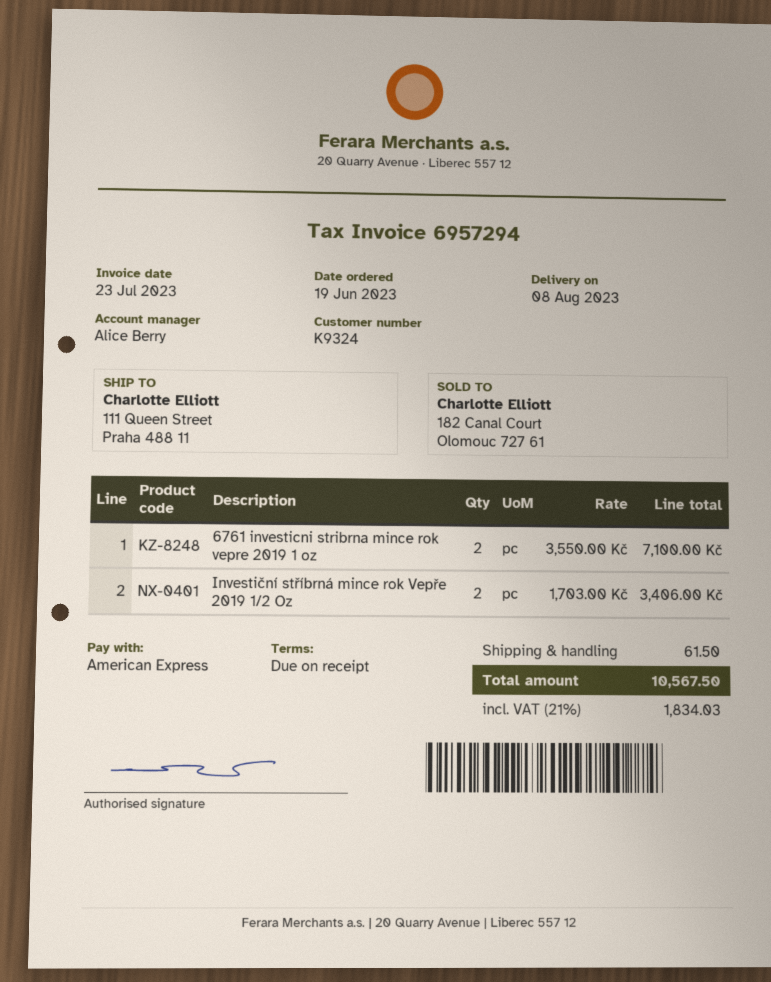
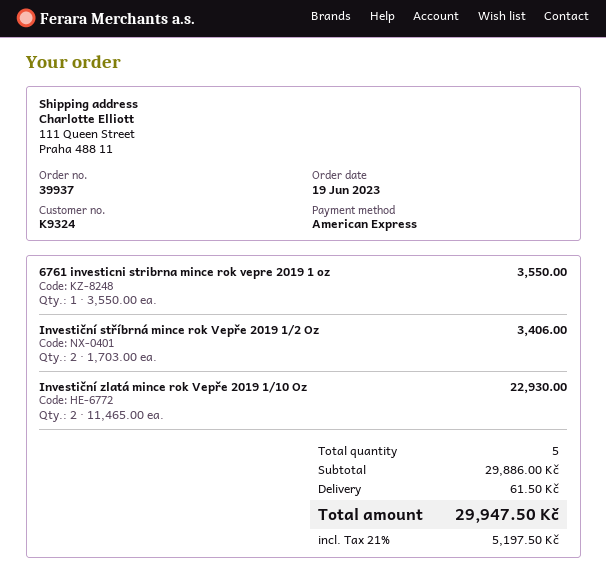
6761 investicni stribrna mince rok vepre 2019 1 oz: 2 x 3550.00 = 7100.00 -> 1 x 3550.00 = 3550.00
Investiční zlatá mince rok Vepře 2019 1/10 Oz: none -> 2 x 11465.00 = 22930.00
tax: 21% = 1834.03 -> 21% = 5197.50
total: 10567.50 -> 29947.50

